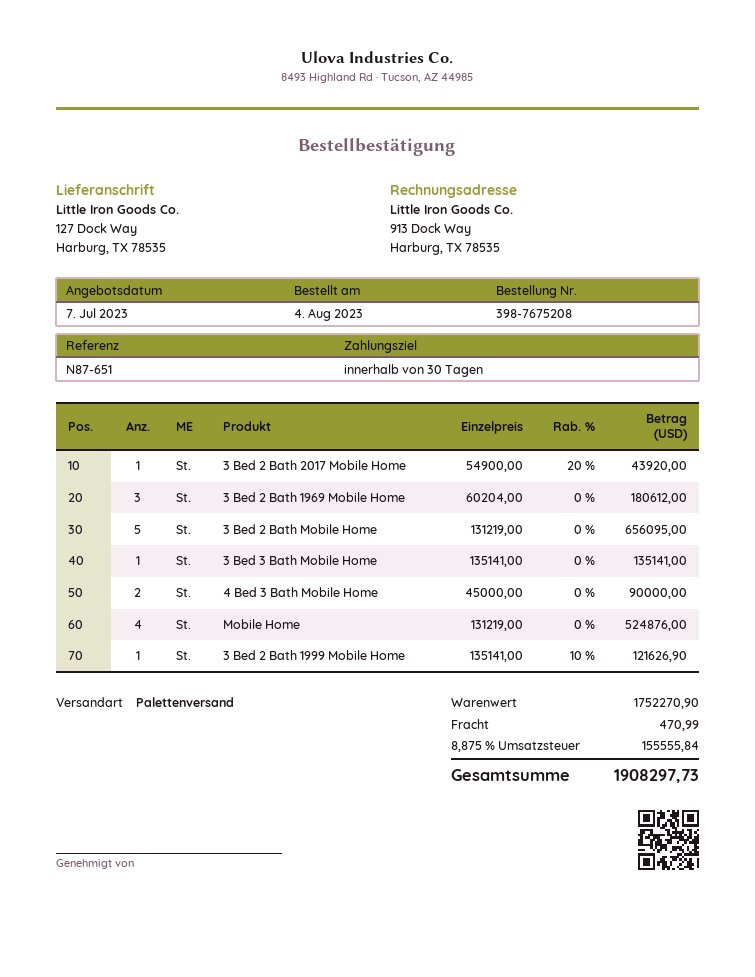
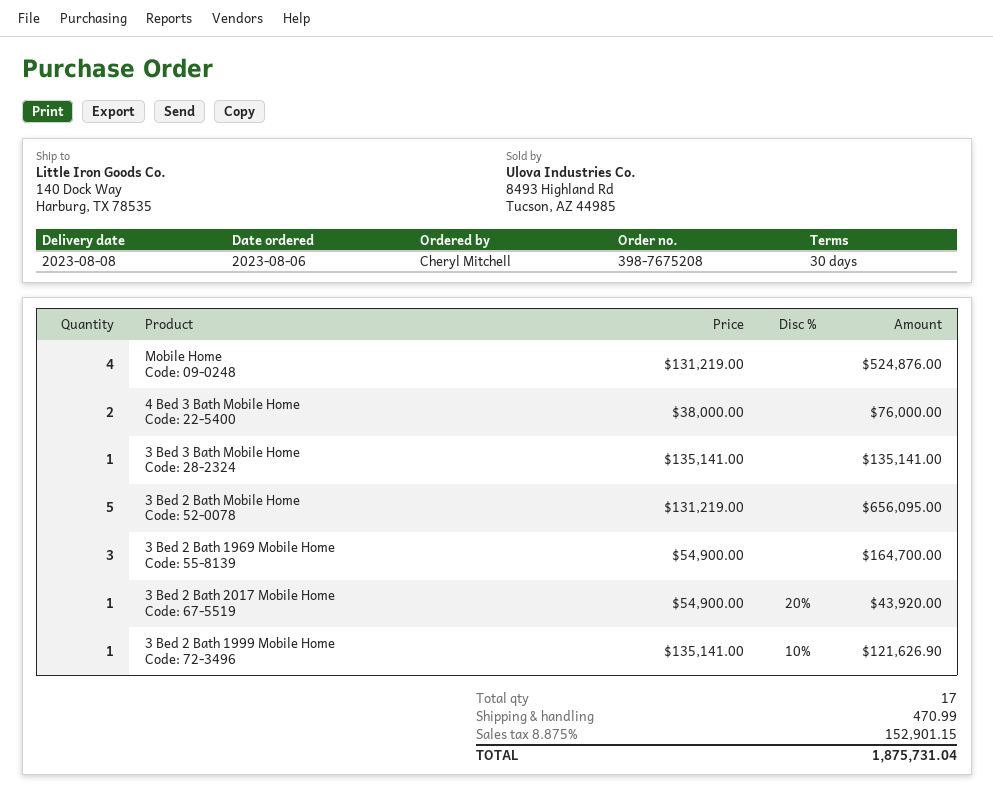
order date: 2023-08-04 -> 2023-08-06
ship to: 127 Dock Way, Harburg, TX 78535 -> 140 Dock Way, Harburg, TX 78535
3 Bed 2 Bath 1969 Mobile Home: 3 x 60204.00 = 180612.00 -> 3 x 54900.00 = 164700.00
4 Bed 3 Bath Mobile Home: 2 x 45000.00 = 90000.00 -> 2 x 38000.00 = 76000.00
tax: 8.875% = 155555.84 -> 8.875% = 152901.15
total: 1908297.73 -> 1875731.04

